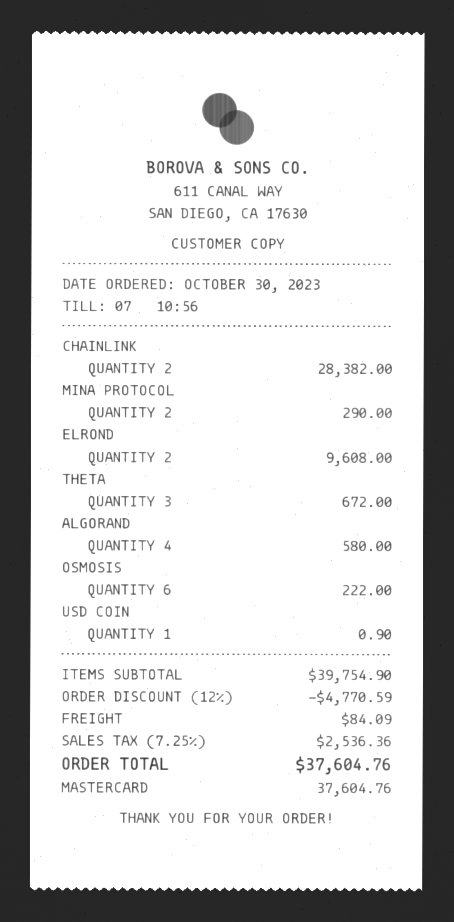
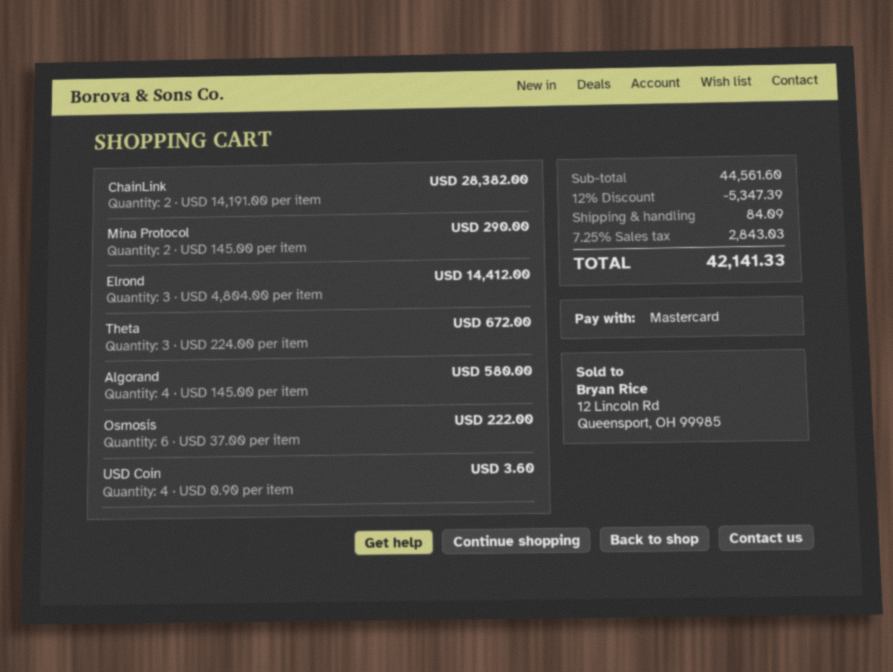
ELROND: 2 for 9608.00 -> 3 for 14412.00
USD COIN: 1 for 0.90 -> 4 for 3.60
subtotal: 39754.90 -> 44561.60
discount: 12% = 4770.59 -> 12% = 5347.39
tax: 7.25% = 2536.36 -> 7.25% = 2843.03
total: 37604.76 -> 42141.33

